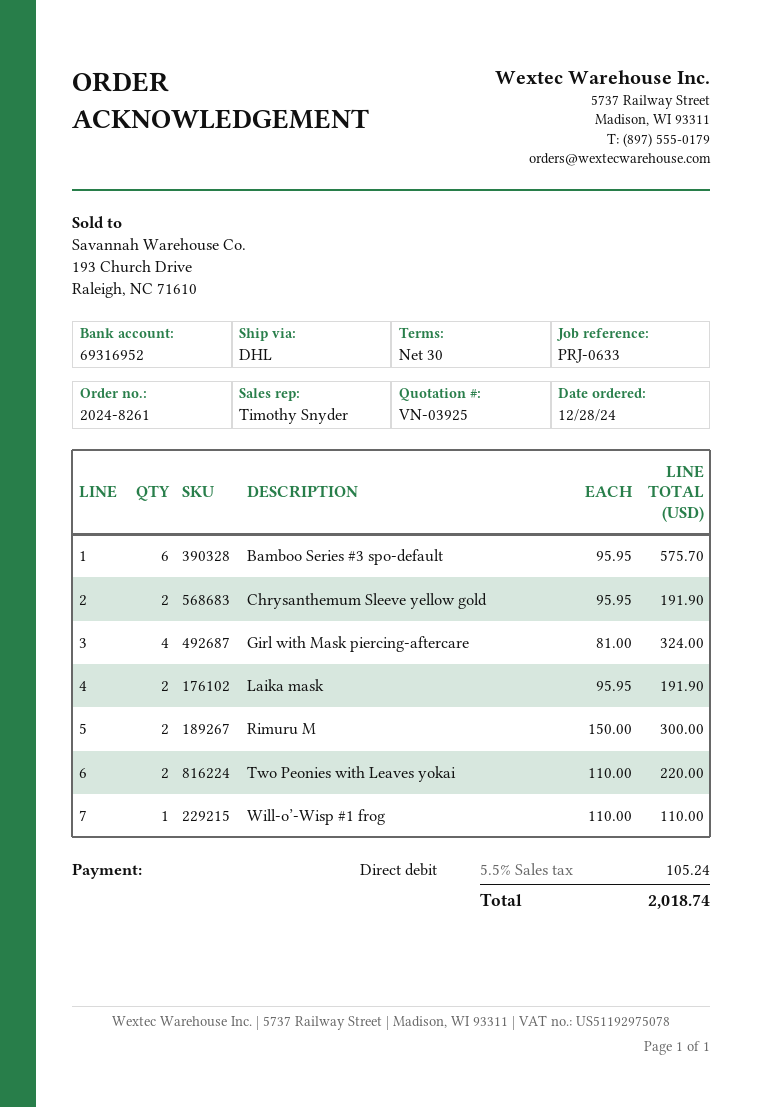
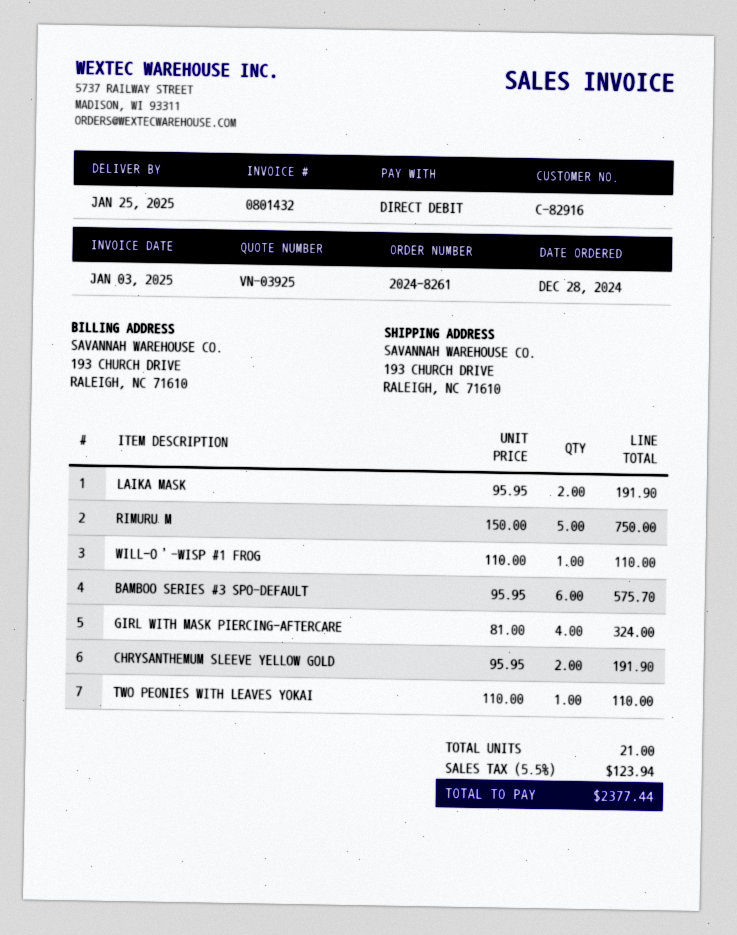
Rimuru M: 2 x 150.00 = 300.00 -> 5 x 150.00 = 750.00
Two Peonies with Leaves yokai: 2 x 110.00 = 220.00 -> 1 x 110.00 = 110.00
tax: 5.5% = 105.24 -> 5.5% = 123.94
total: 2018.74 -> 2377.44

